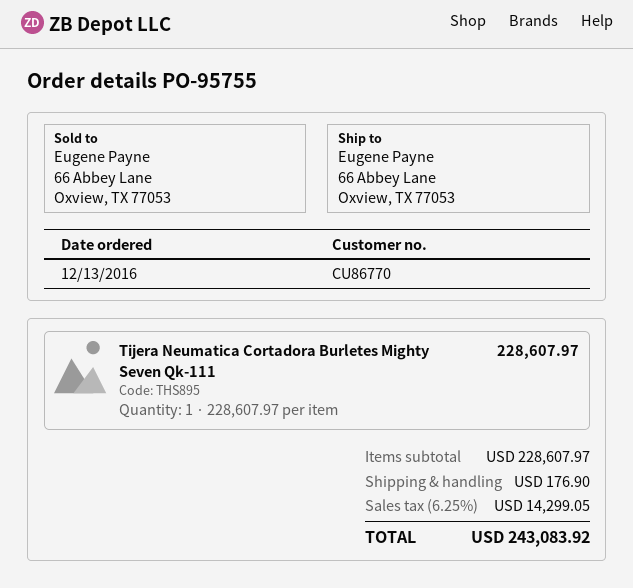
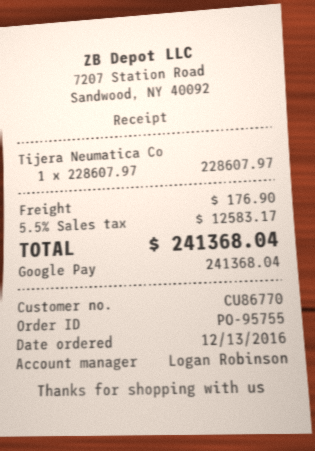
tax: 6.25% = 14299.05 -> 5.5% = 12583.17
total: 243083.92 -> 241368.04

